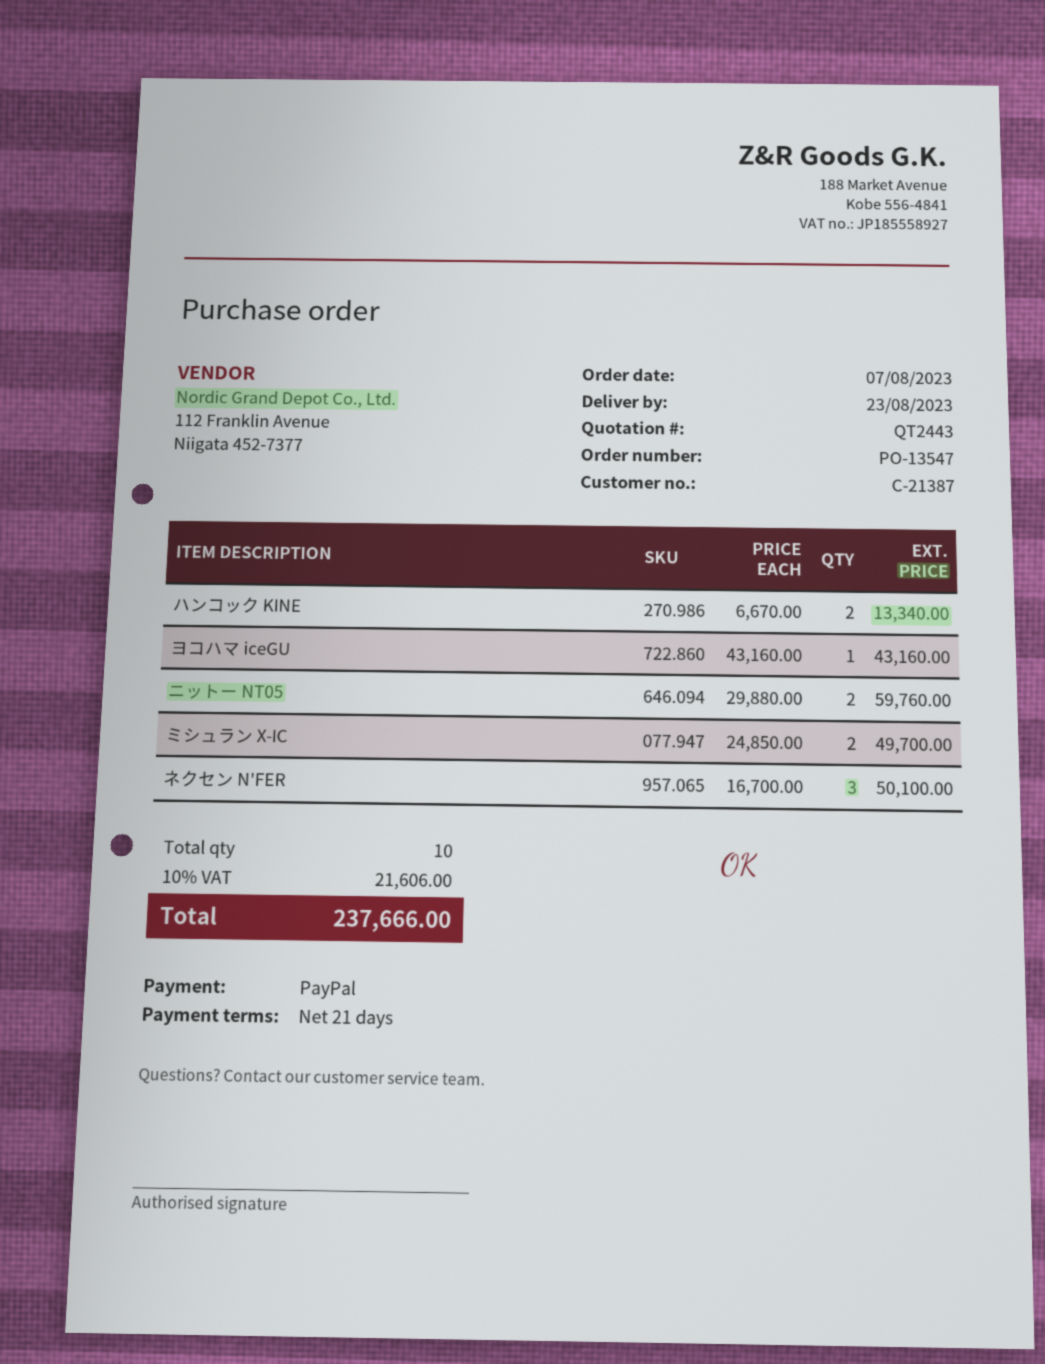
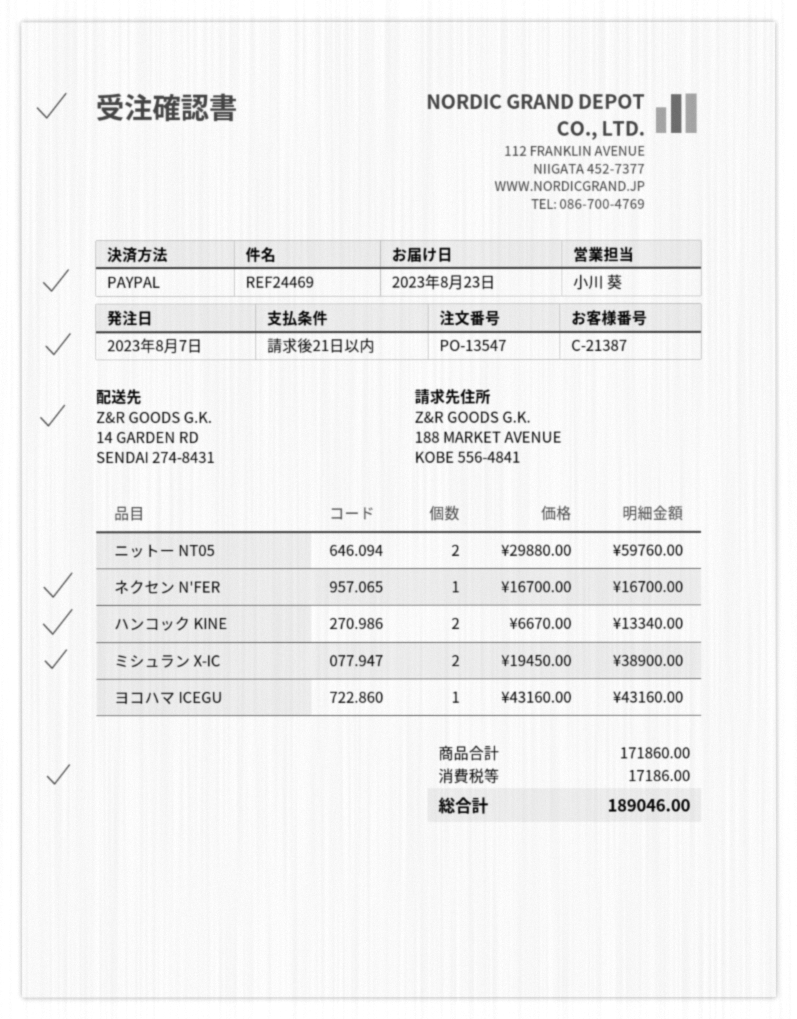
ミシュラン X-IC: 2 x 24850.00 = 49700.00 -> 2 x 19450.00 = 38900.00
ネクセン N'FER: 3 x 16700.00 = 50100.00 -> 1 x 16700.00 = 16700.00
tax: 21606.00 -> 17186.00
total: 237666.00 -> 189046.00

